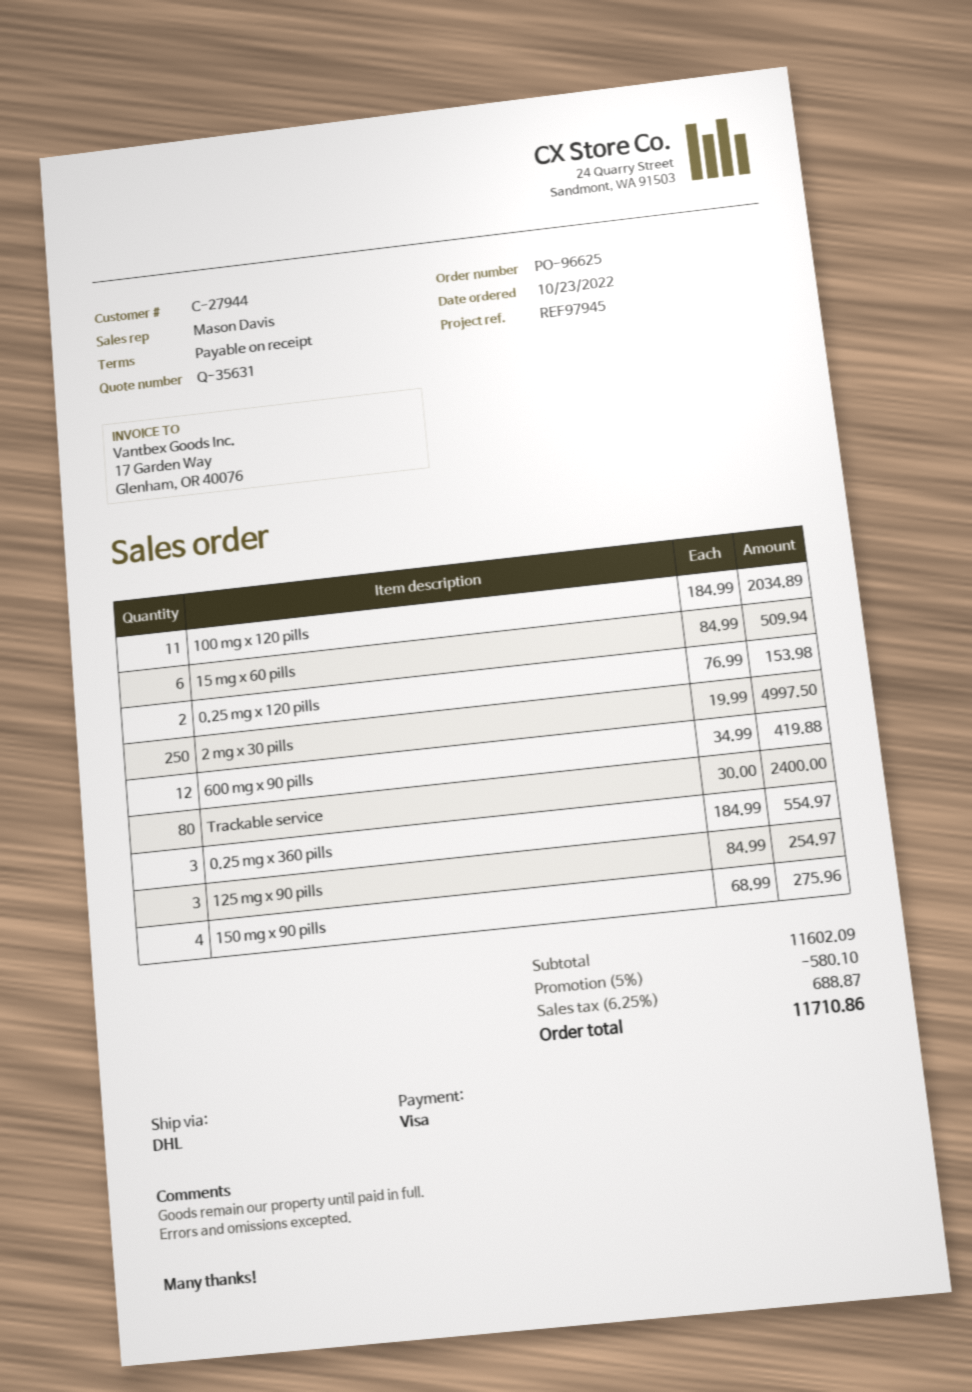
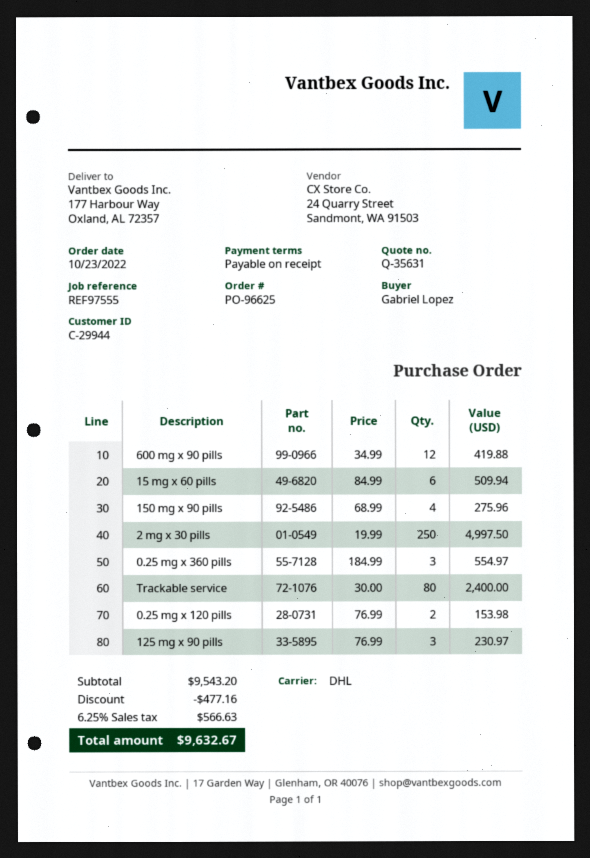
customer number: C-27944 -> C-29944
reference: REF97945 -> REF97555
100 mg x 120 pills: 11 x 184.99 = 2034.89 -> none
125 mg x 90 pills: 3 x 84.99 = 254.97 -> 3 x 76.99 = 230.97
subtotal: 11602.09 -> 9543.20
discount: 580.10 -> 477.16
tax: 6.25% = 688.87 -> 6.25% = 566.63
total: 11710.86 -> 9632.67

